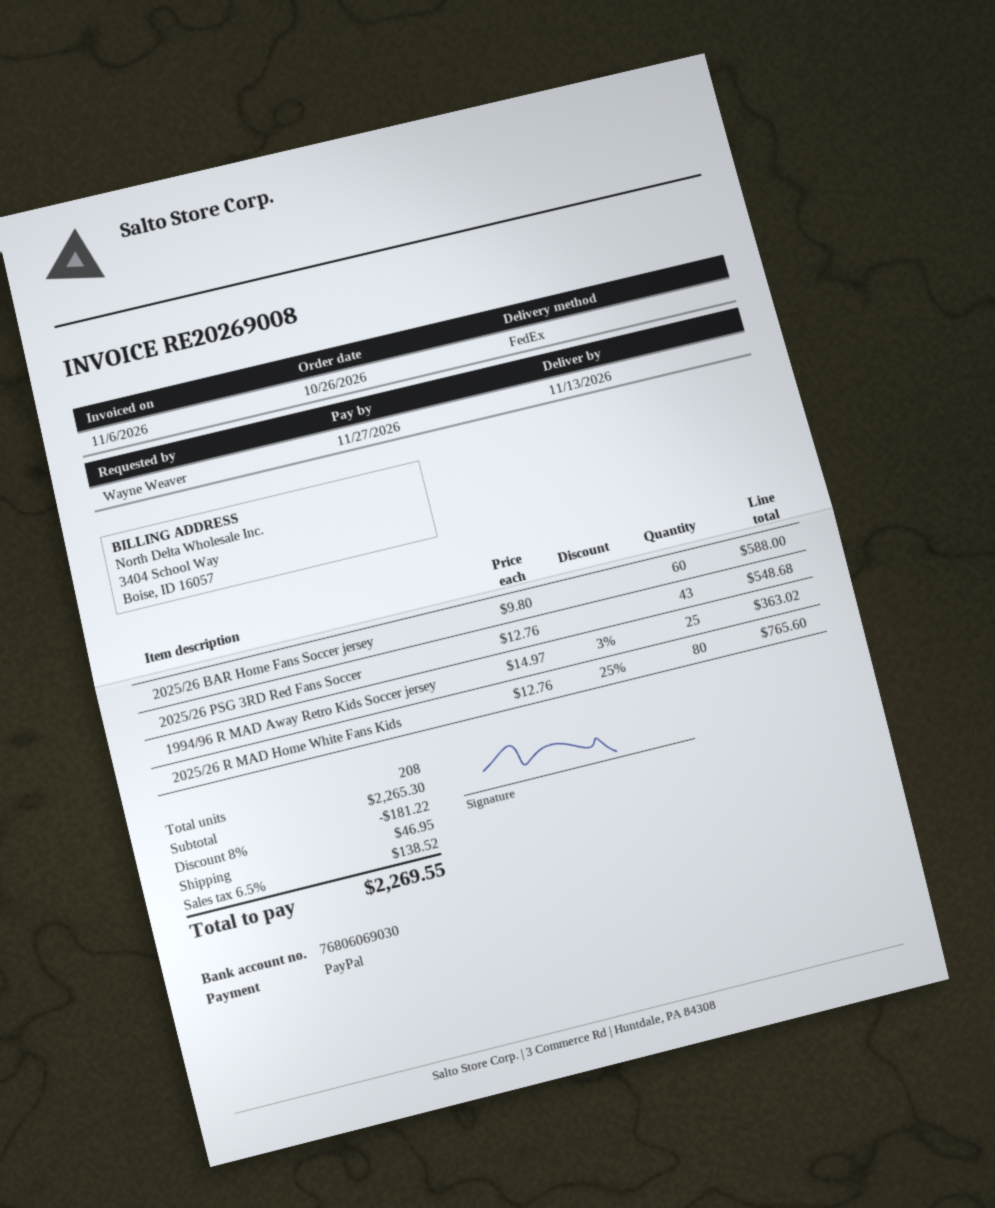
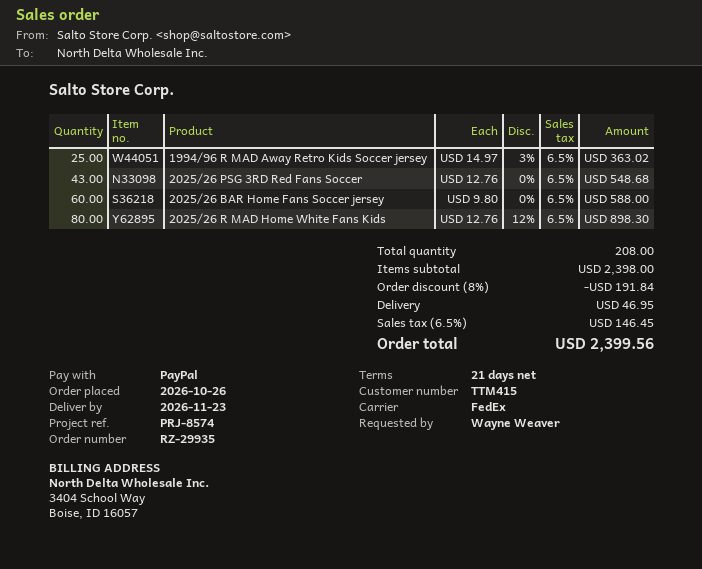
delivery date: 2026-11-13 -> 2026-11-23
2025/26 R MAD Home White Fans Kids: 80 x 12.76 - 25% = 765.60 -> 80 x 12.76 - 12% = 898.30
subtotal: 2265.30 -> 2398.00
discount: 8% = 181.22 -> 8% = 191.84
tax: 6.5% = 138.52 -> 6.5% = 146.45
total: 2269.55 -> 2399.56

